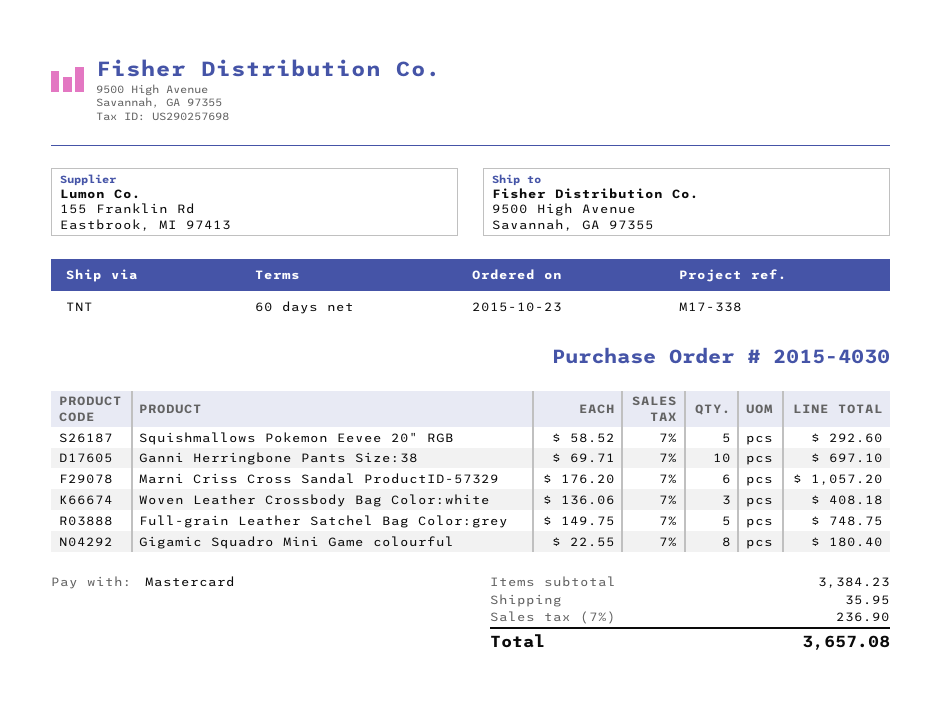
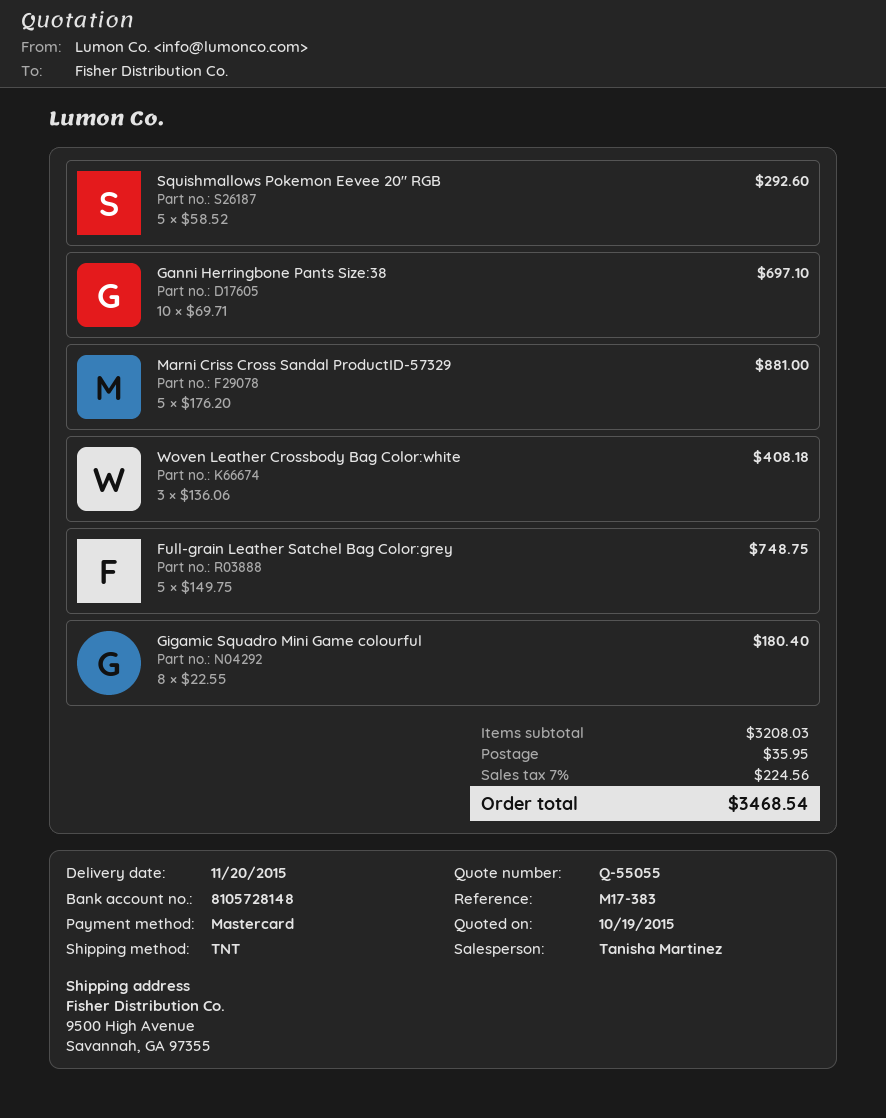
reference: M17-338 -> M17-383
Marni Criss Cross Sandal ProductID-57329: 6 x 176.20 = 1057.20 -> 5 x 176.20 = 881.00
subtotal: 3384.23 -> 3208.03
tax: 7% = 236.90 -> 7% = 224.56
total: 3657.08 -> 3468.54

